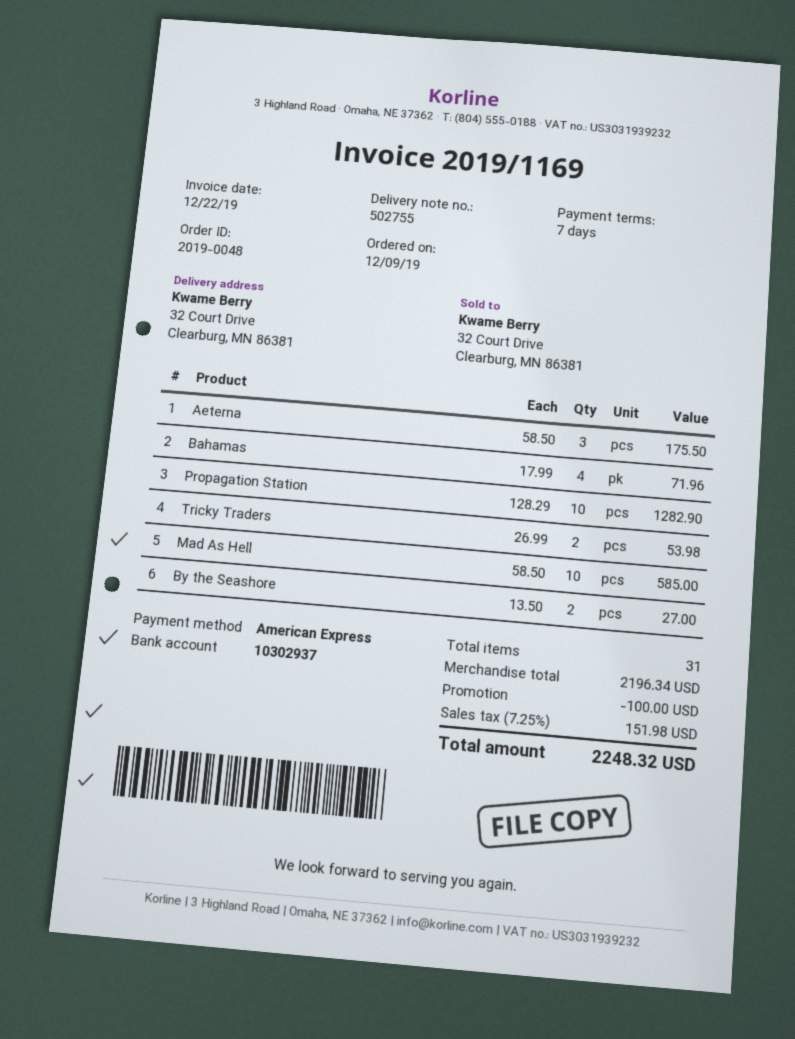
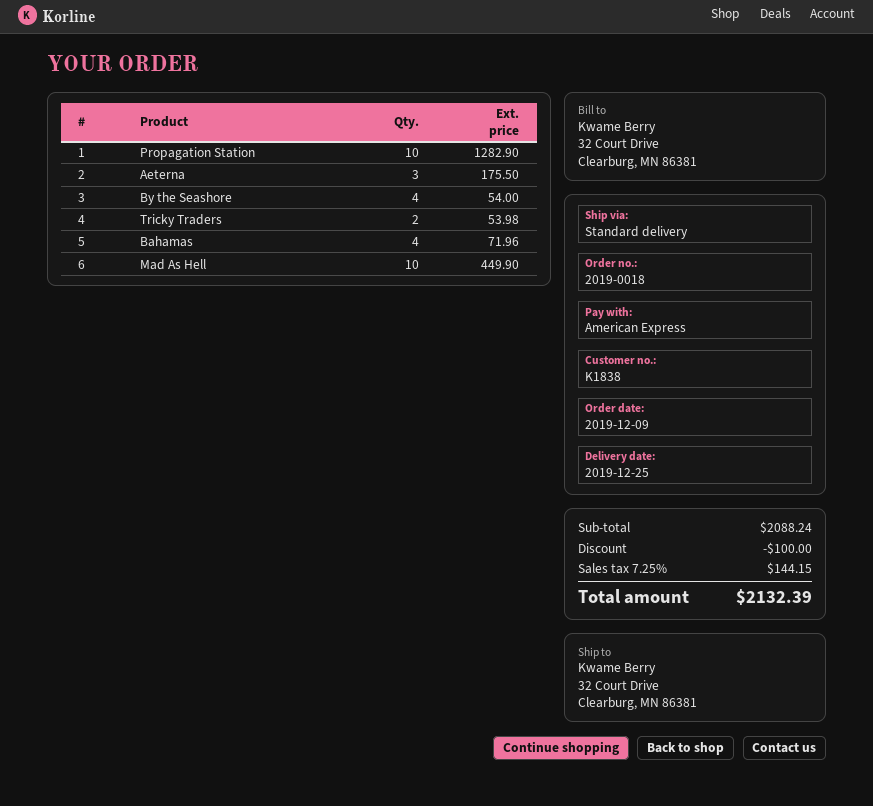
order number: 2019-0048 -> 2019-0018
Mad As Hell: 10 for 585.00 -> 10 for 449.90
By the Seashore: 2 for 27.00 -> 4 for 54.00
subtotal: 2196.34 -> 2088.24
tax: 7.25% = 151.98 -> 7.25% = 144.15
total: 2248.32 -> 2132.39

